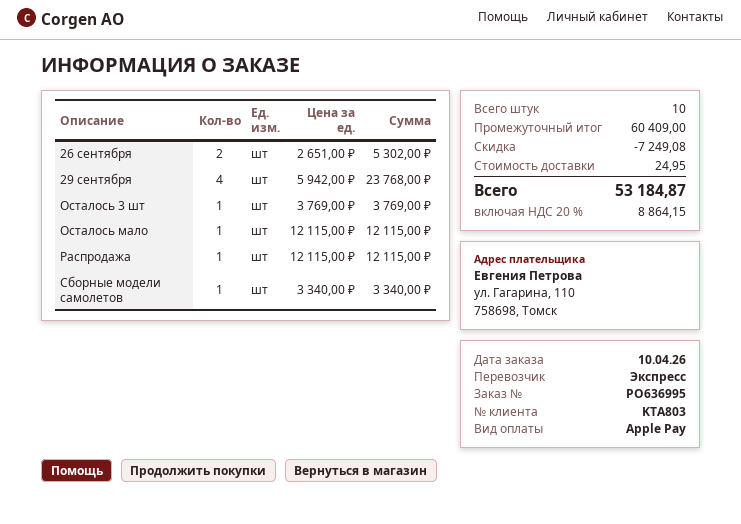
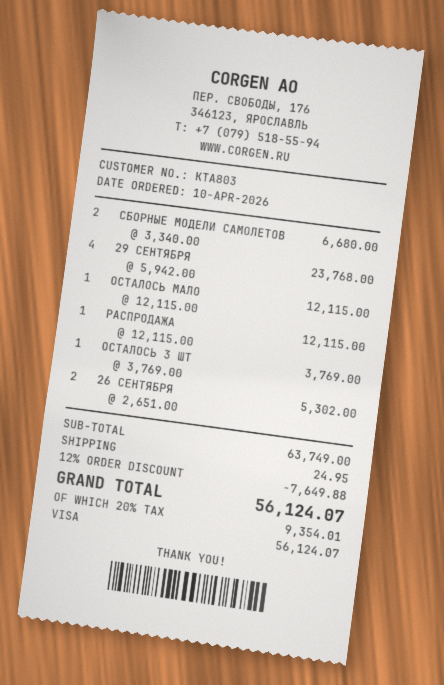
payment method: Apple Pay -> Visa
Сборные модели самолетов: 1 x 3340.00 = 3340.00 -> 2 x 3340.00 = 6680.00
subtotal: 60409.00 -> 63749.00
discount: 7249.08 -> 7649.88
tax: 20% = 8864.15 -> 20% = 9354.01
total: 53184.87 -> 56124.07

